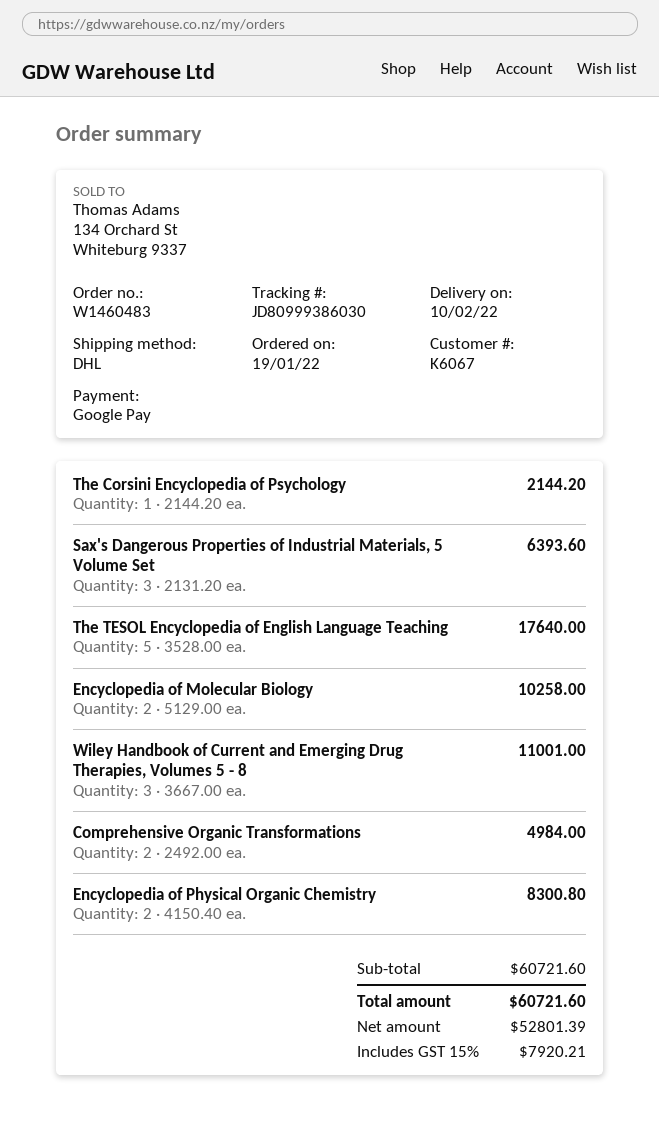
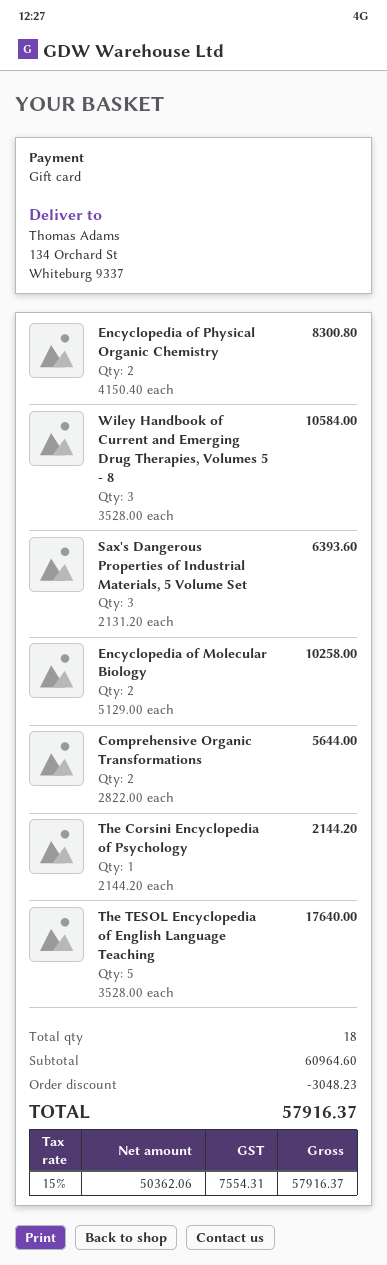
payment method: Google Pay -> gift card
Wiley Handbook of Current and Emerging Drug Therapies, Volumes 5 - 8: 3 x 3667.00 = 11001.00 -> 3 x 3528.00 = 10584.00
Comprehensive Organic Transformations: 2 x 2492.00 = 4984.00 -> 2 x 2822.00 = 5644.00
subtotal: 60721.60 -> 60964.60
discount: none -> 3048.23
net: 52801.39 -> 50362.06
tax: 15% = 7920.21 -> 15% = 7554.31
total: 60721.60 -> 57916.37

